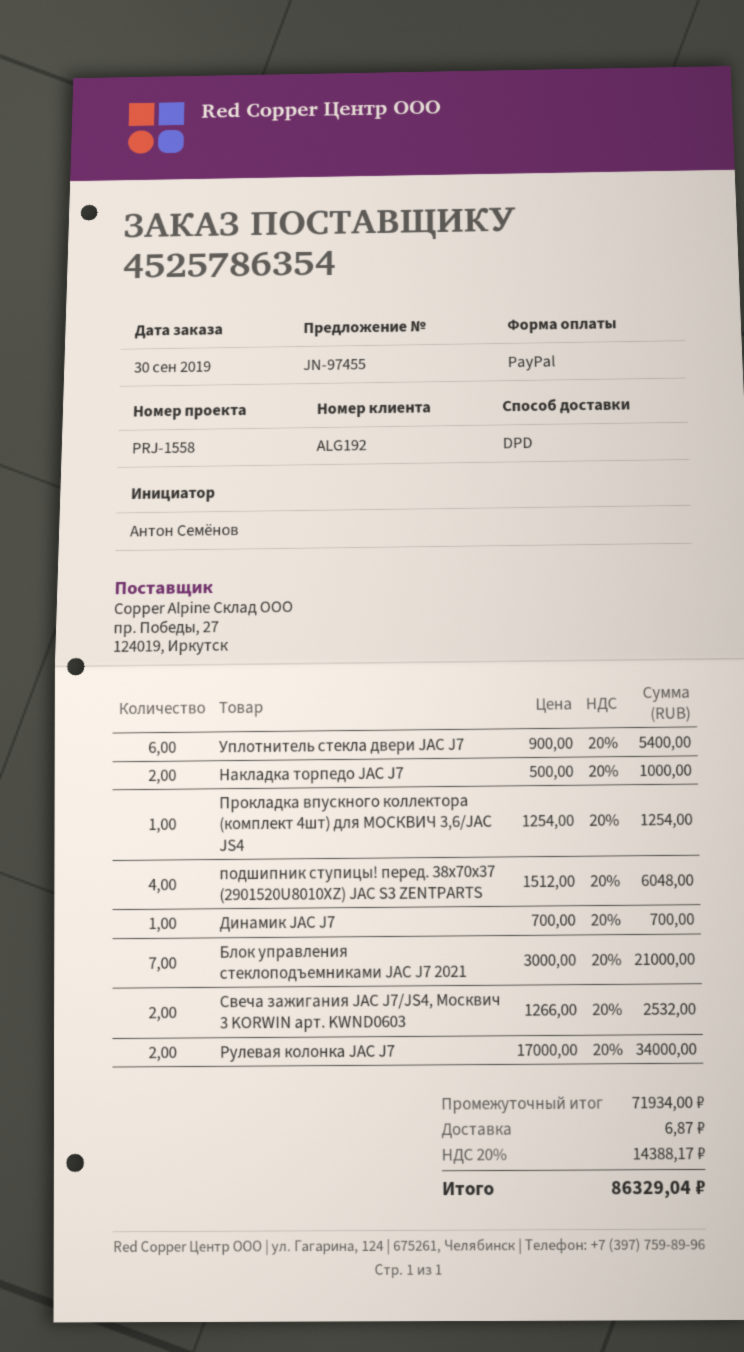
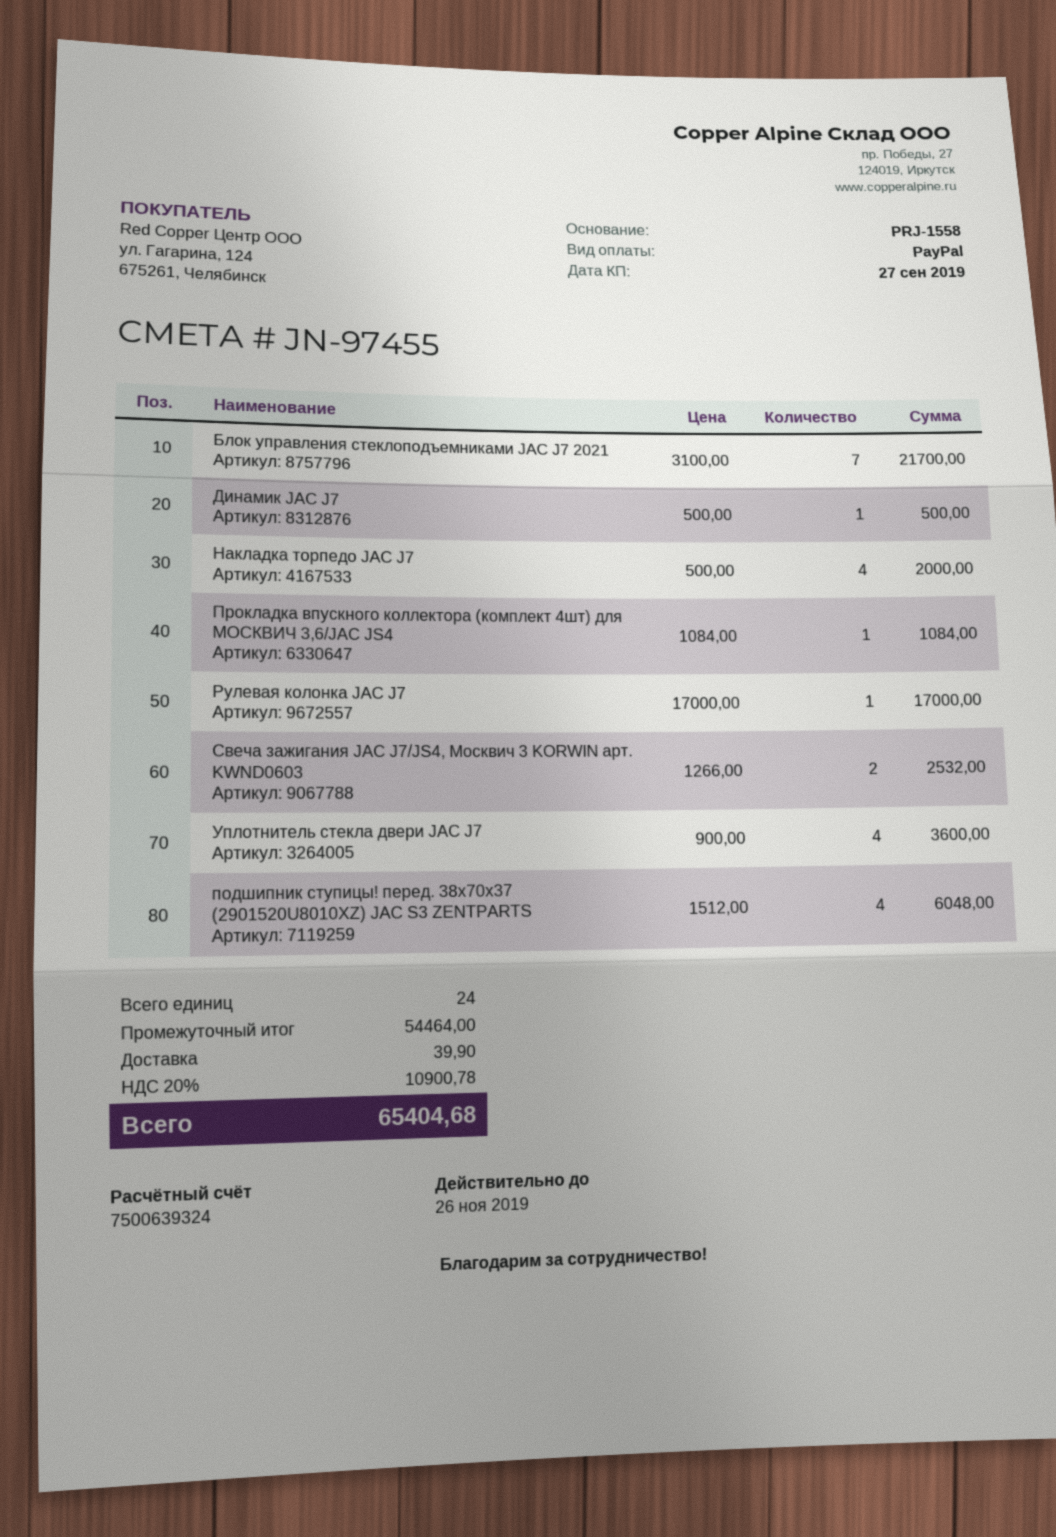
Уплотнитель стекла двери JAC J7: 6 x 900.00 = 5400.00 -> 4 x 900.00 = 3600.00
Накладка торпедо JAC J7: 2 x 500.00 = 1000.00 -> 4 x 500.00 = 2000.00
Прокладка впускного коллектора (комплект 4шт) для МОСКВИЧ 3,6/JAC JS4: 1 x 1254.00 = 1254.00 -> 1 x 1084.00 = 1084.00
Динамик JAC J7: 1 x 700.00 = 700.00 -> 1 x 500.00 = 500.00
Блок управления стеклоподъемниками JAC J7 2021: 7 x 3000.00 = 21000.00 -> 7 x 3100.00 = 21700.00
Рулевая колонка JAC J7: 2 x 17000.00 = 34000.00 -> 1 x 17000.00 = 17000.00
subtotal: 71934.00 -> 54464.00
shipping: 6.87 -> 39.90
tax: 20% = 14388.17 -> 20% = 10900.78
total: 86329.04 -> 65404.68

